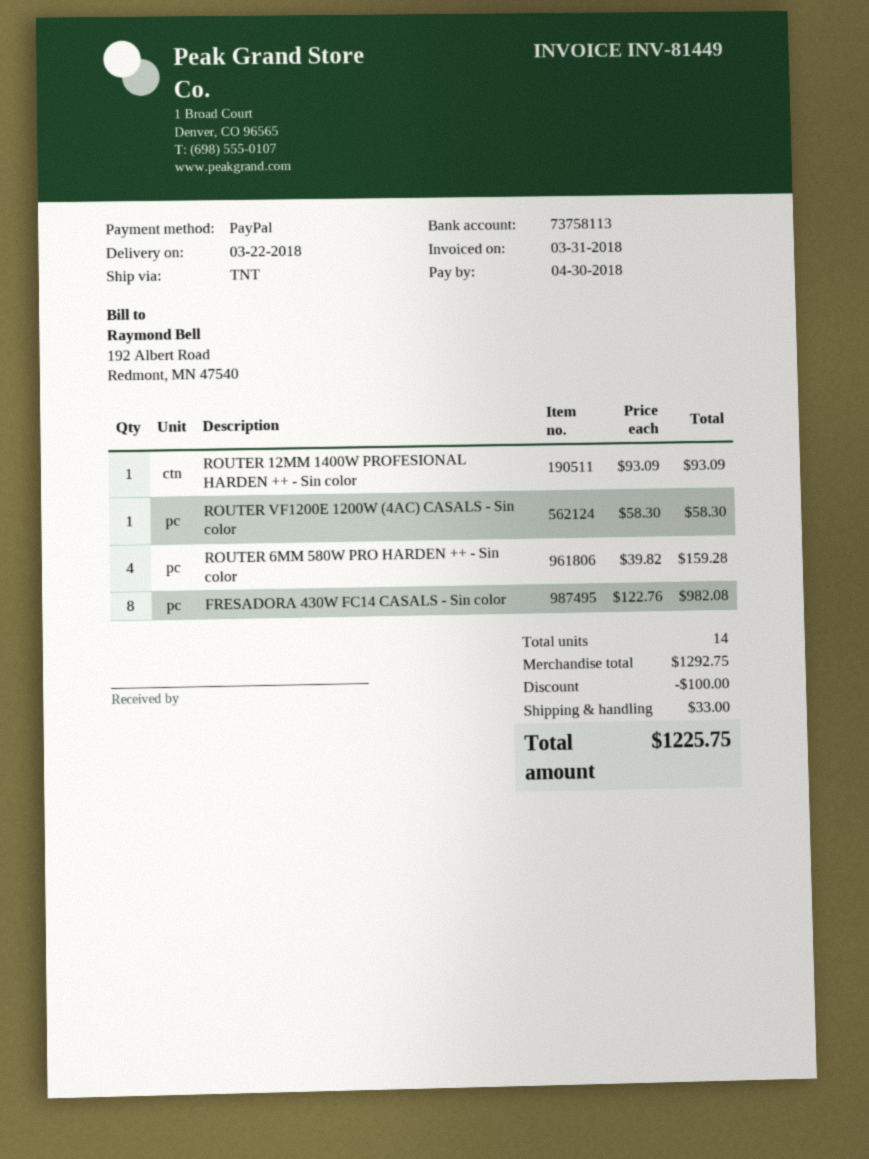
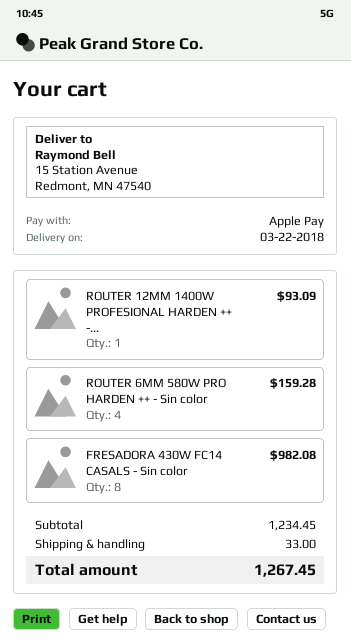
payment method: PayPal -> Apple Pay
ROUTER VF1200E 1200W (4AC) CASALS - Sin color: 1 for 58.30 -> none
subtotal: 1292.75 -> 1234.45
discount: 100.00 -> none
total: 1225.75 -> 1267.45

